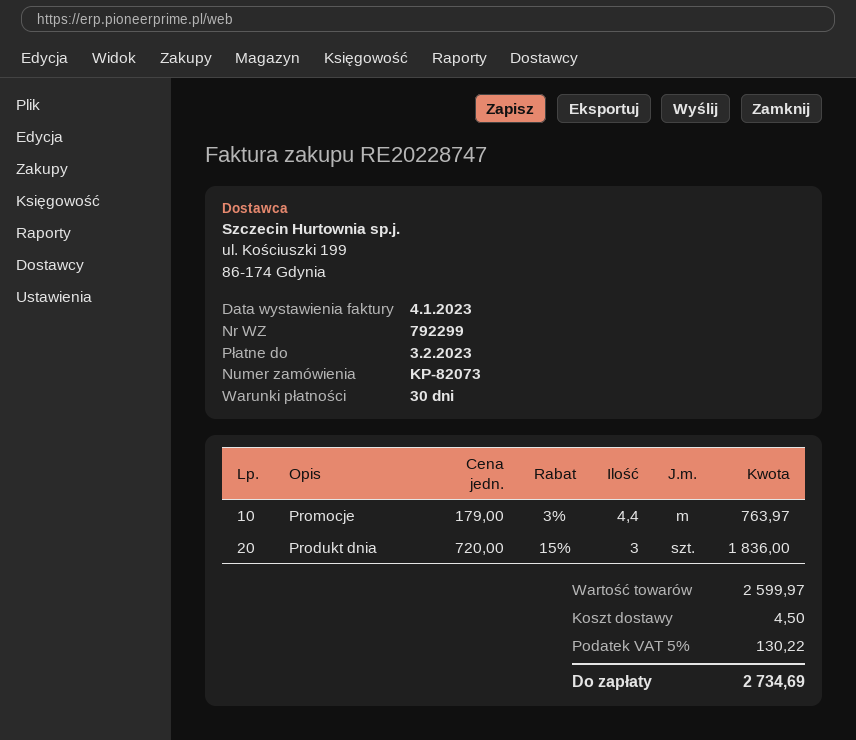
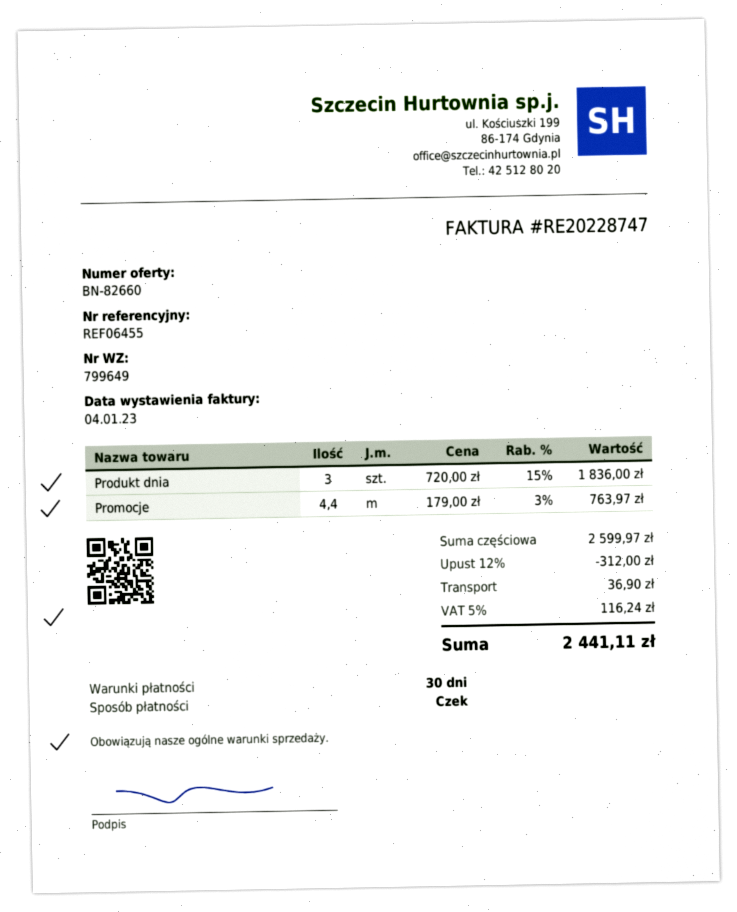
delivery note number: 792299 -> 799649
discount: none -> 12% = 312.00
shipping: 4.50 -> 36.90
tax: 5% = 130.22 -> 5% = 116.24
total: 2734.69 -> 2441.11

